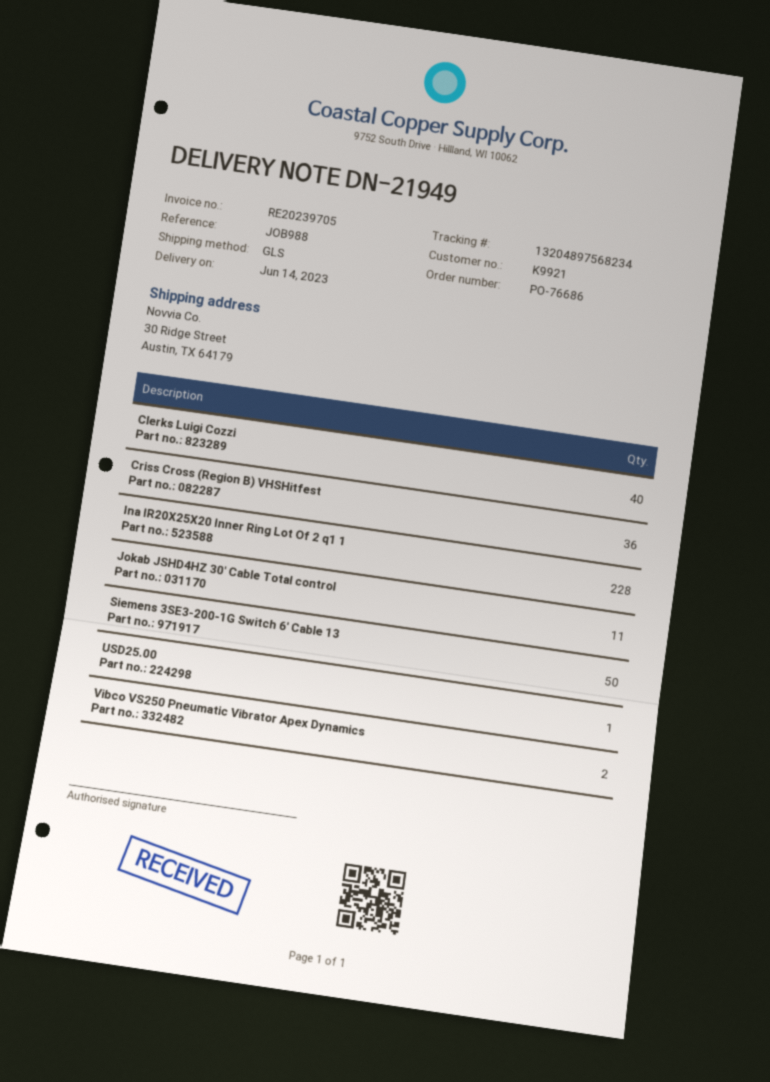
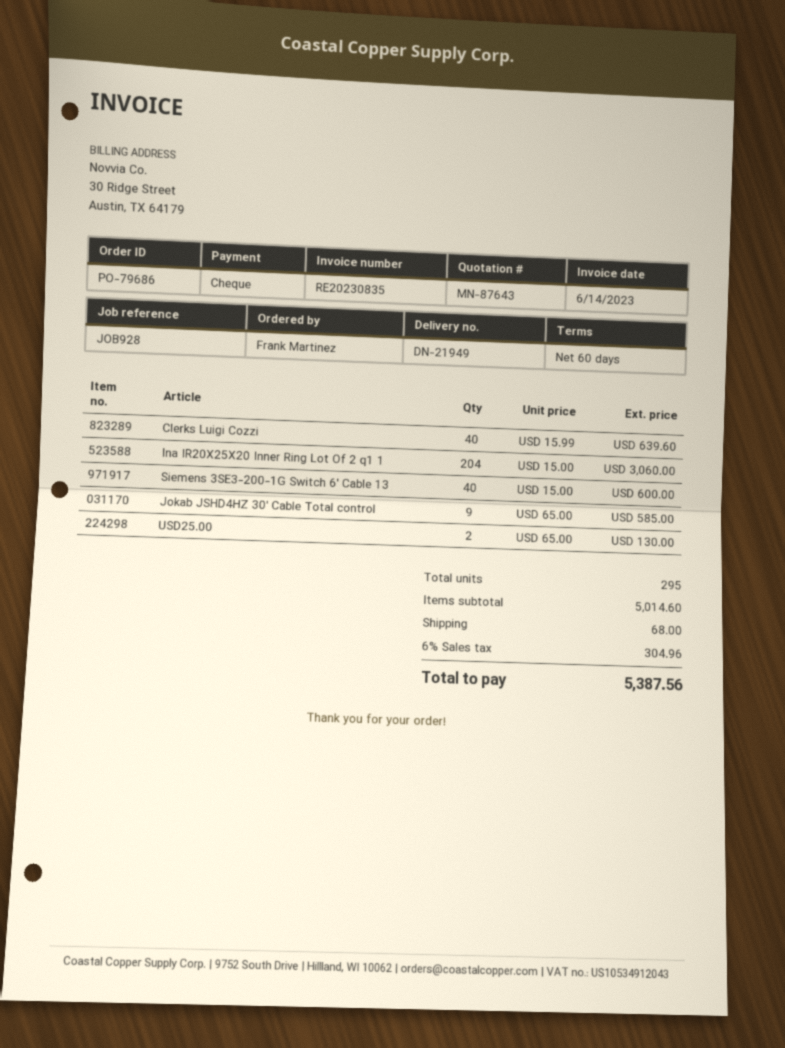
order number: PO-76686 -> PO-79686
invoice number: RE20239705 -> RE20230835
reference: JOB988 -> JOB928
Criss Cross (Region B) VHSHitfest: 36 -> none
Ina IR20X25X20 Inner Ring Lot Of 2 q1 1: 228 -> 204
Jokab JSHD4HZ 30' Cable Total control: 11 -> 9
Siemens 3SE3-200-1G Switch 6' Cable 13: 50 -> 40
USD25.00: 1 -> 2
Vibco VS250 Pneumatic Vibrator Apex Dynamics: 2 -> none

